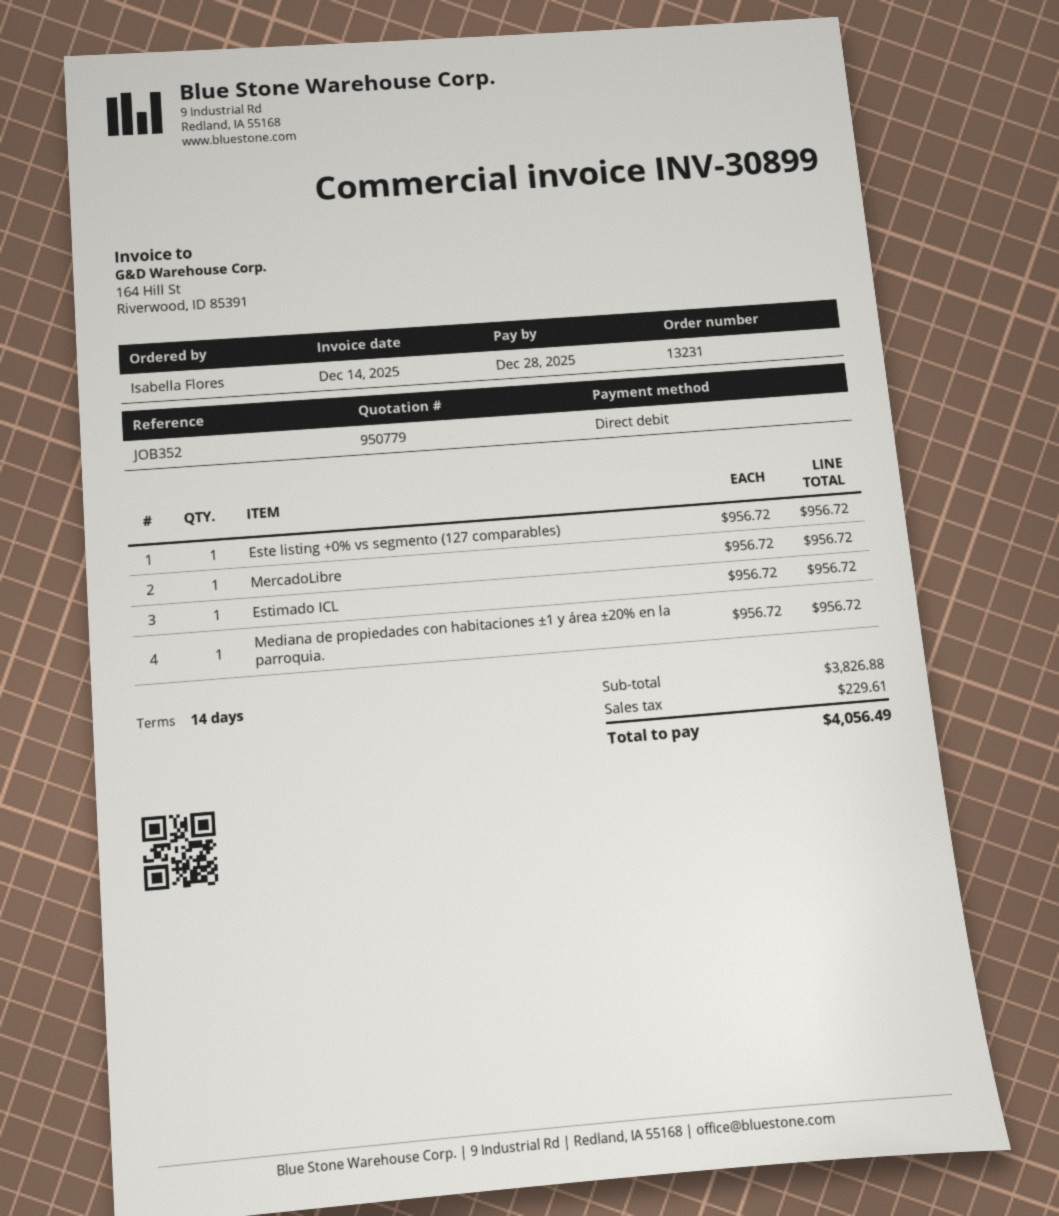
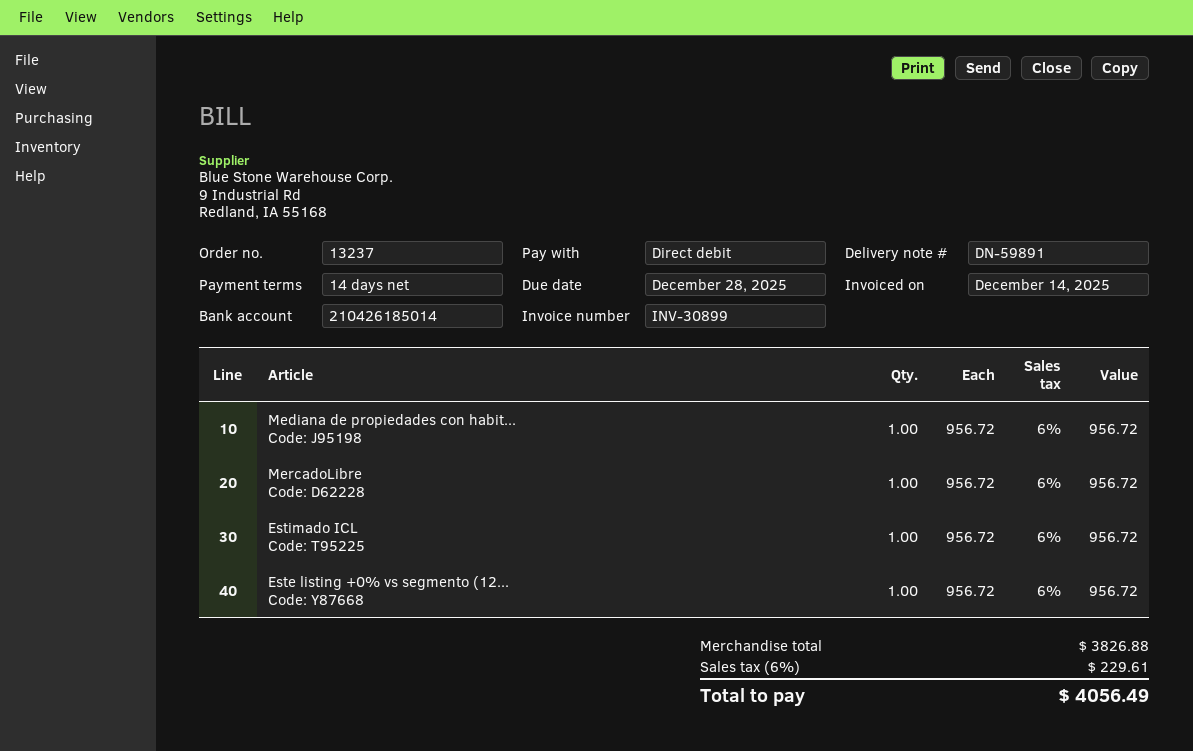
order number: 13231 -> 13237

